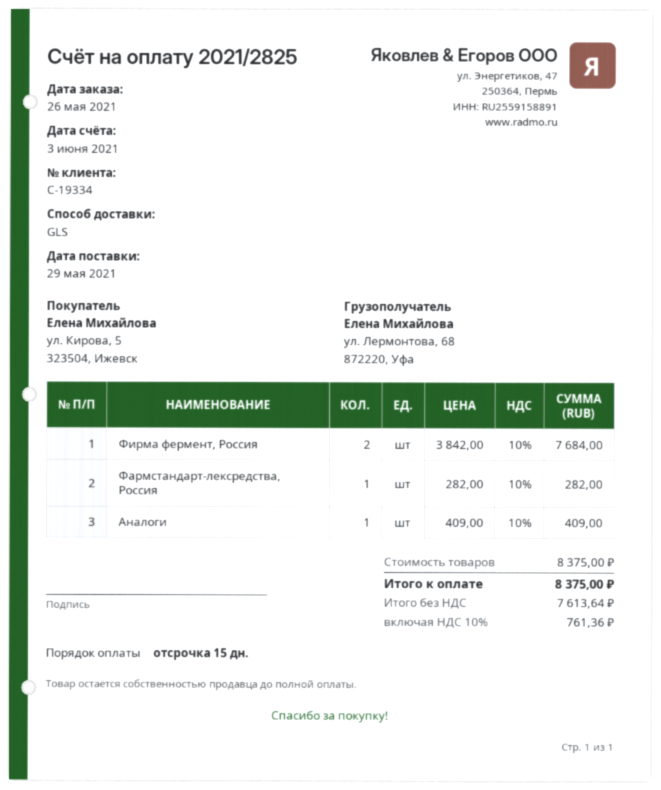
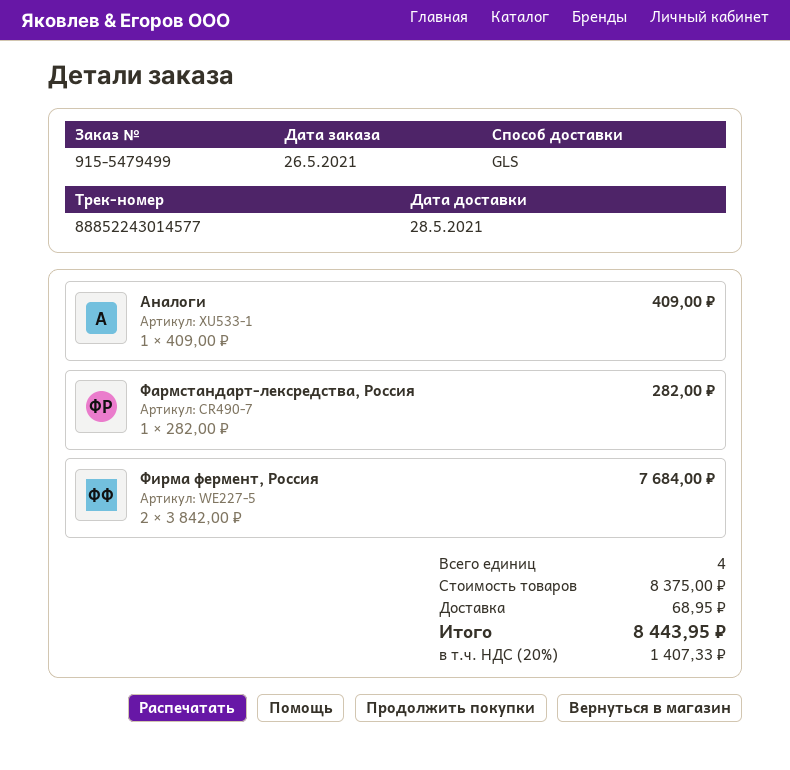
delivery date: 2021-05-29 -> 2021-05-28
shipping: none -> 68.95
tax: 10% = 761.36 -> 20% = 1407.33
total: 8375.00 -> 8443.95

